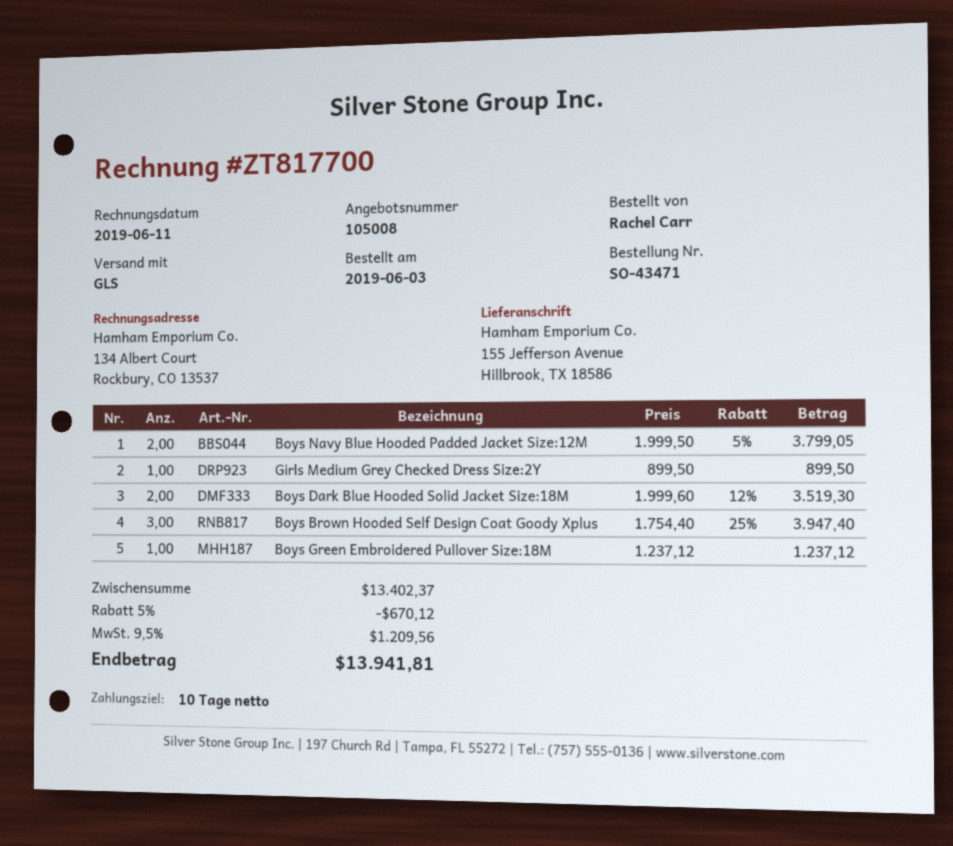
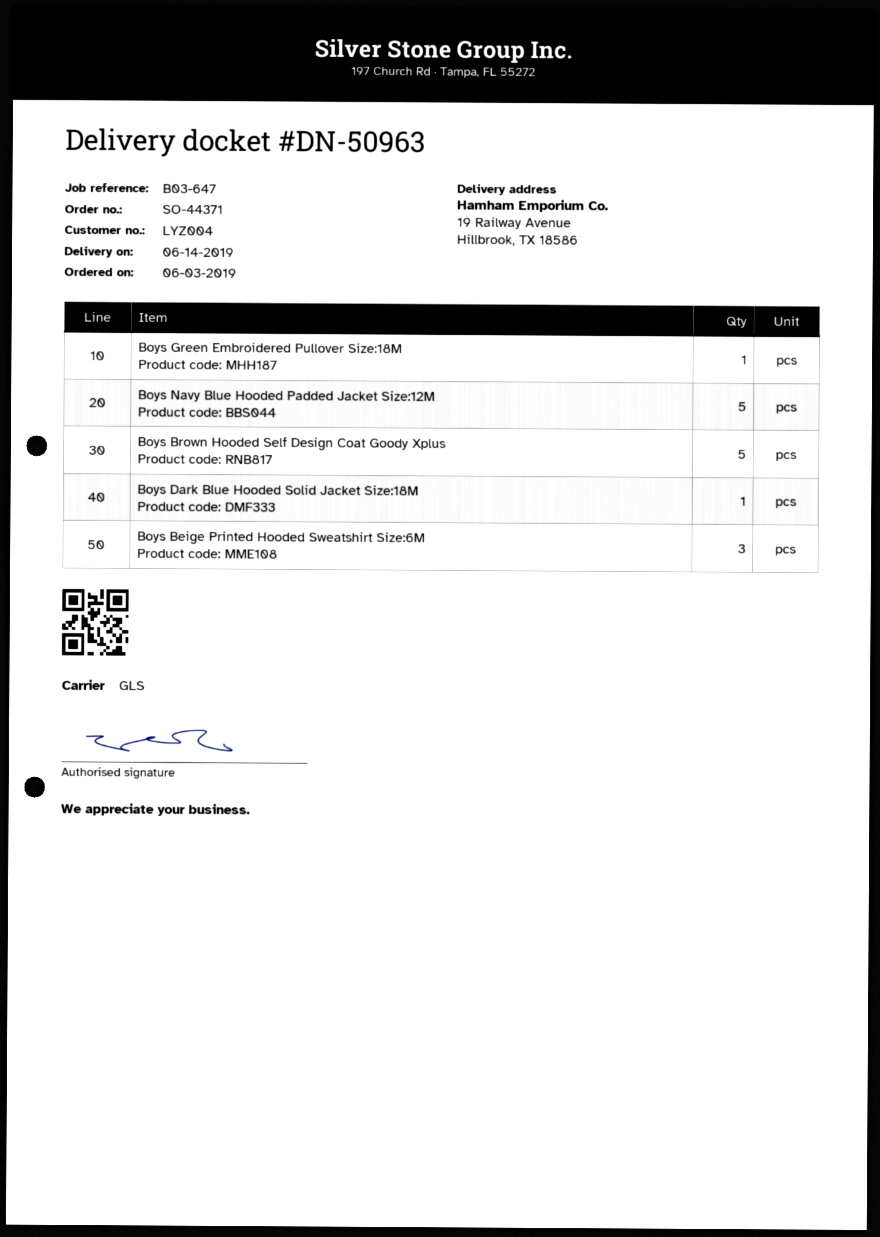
order number: SO-43471 -> SO-44371
ship to: 155 Jefferson Avenue, Hillbrook, TX 18586 -> 19 Railway Avenue, Hillbrook, TX 18586
Boys Navy Blue Hooded Padded Jacket Size:12M: 2 -> 5
Girls Medium Grey Checked Dress Size:2Y: 1 -> none
Boys Dark Blue Hooded Solid Jacket Size:18M: 2 -> 1
Boys Brown Hooded Self Design Coat Goody Xplus: 3 -> 5
Boys Beige Printed Hooded Sweatshirt Size:6M: none -> 3

